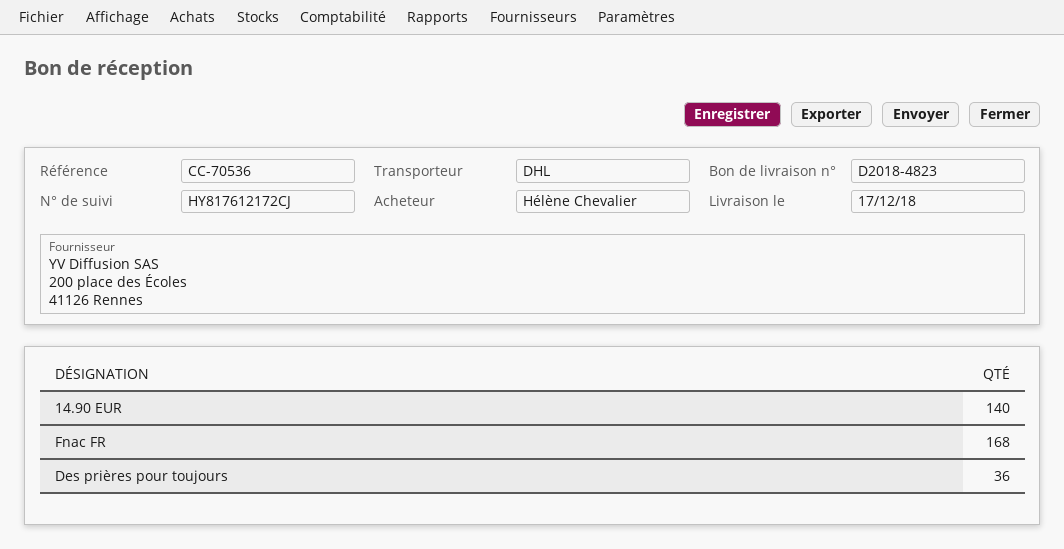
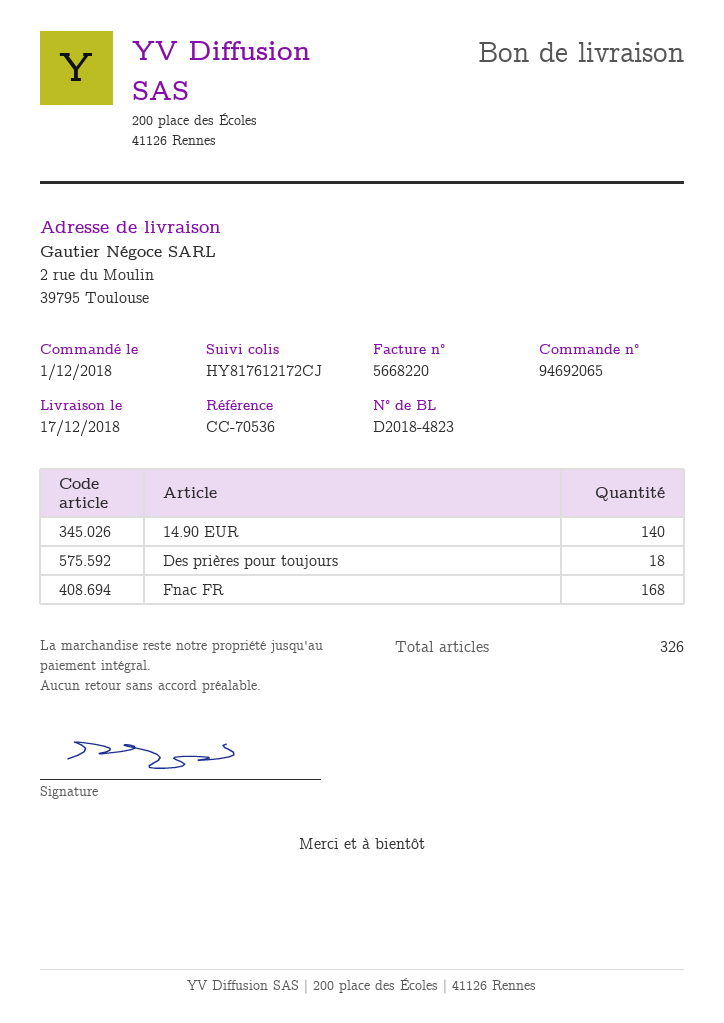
Des prières pour toujours: 36 -> 18

